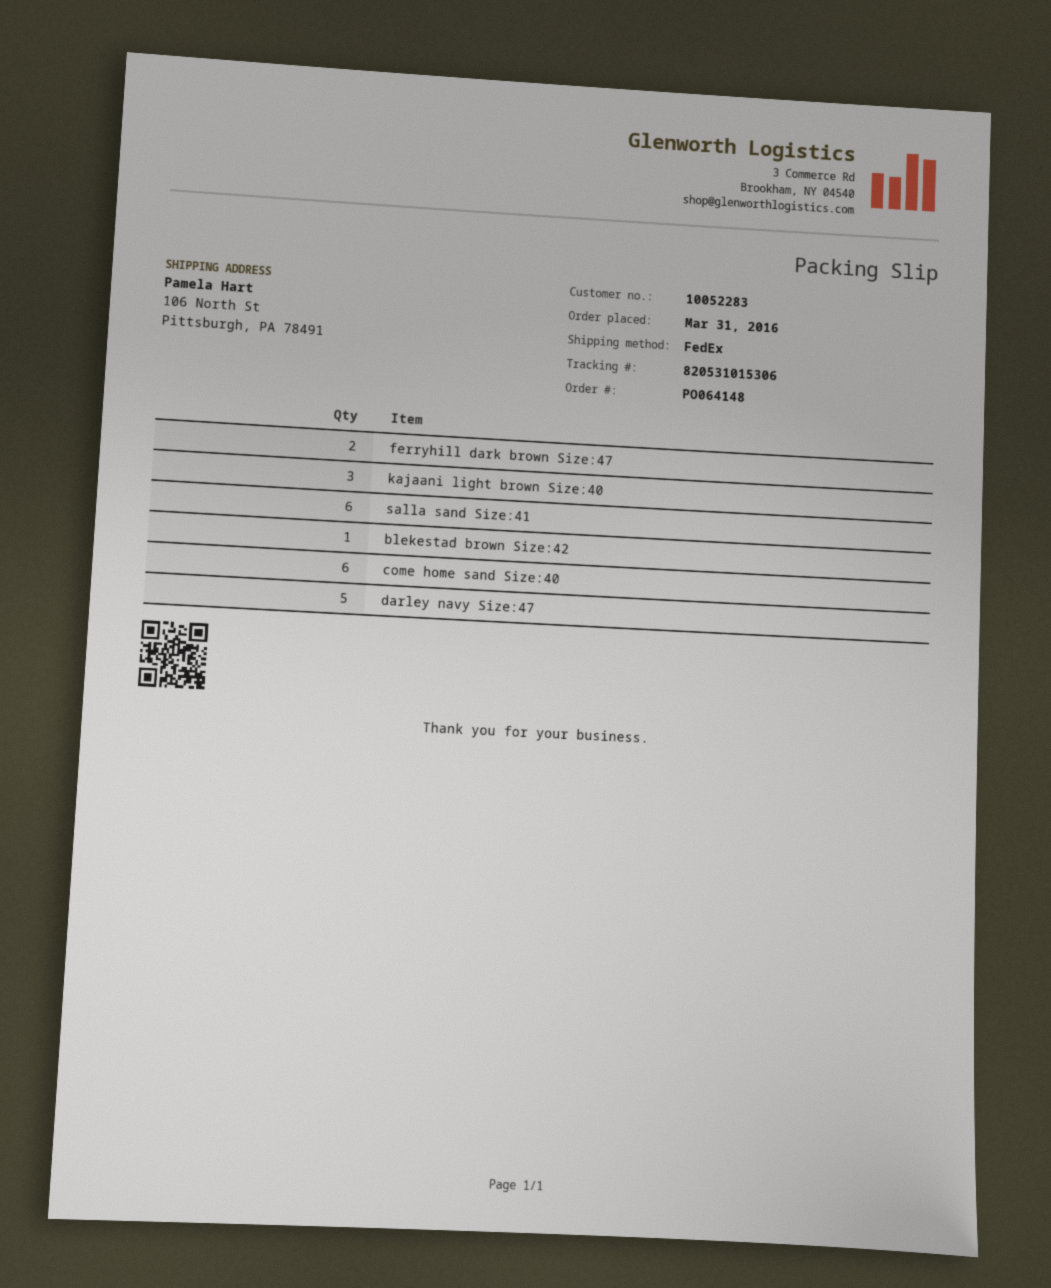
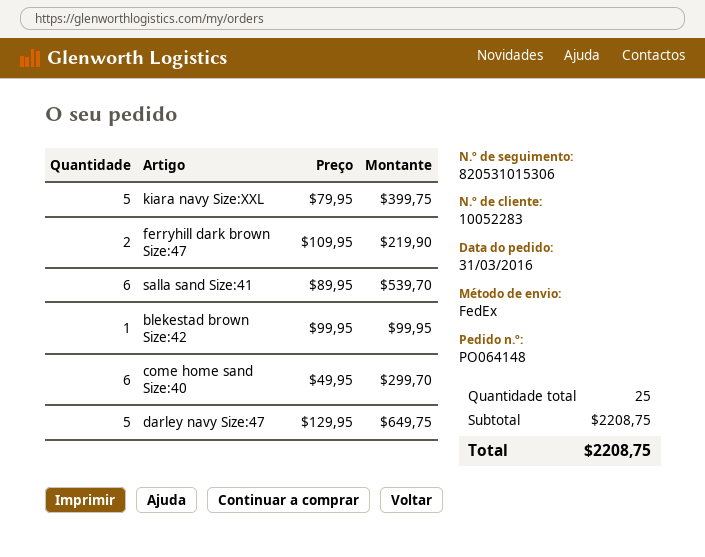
kajaani light brown Size:40: 3 -> none
kiara navy Size:XXL: none -> 5

